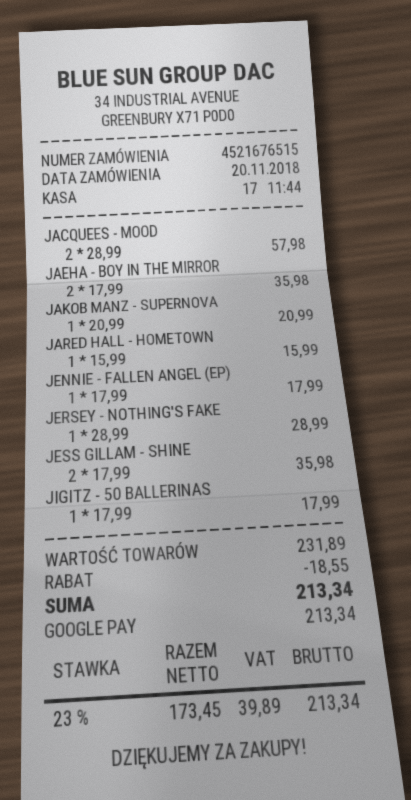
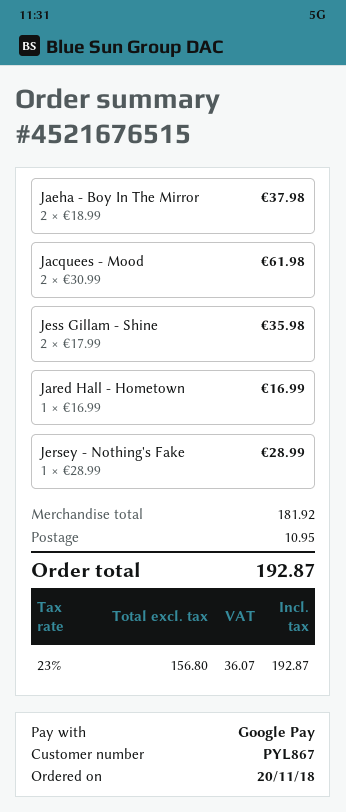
JACQUEES - MOOD: 2 x 28.99 = 57.98 -> 2 x 30.99 = 61.98
JAEHA - BOY IN THE MIRROR: 2 x 17.99 = 35.98 -> 2 x 18.99 = 37.98
JAKOB MANZ - SUPERNOVA: 1 x 20.99 = 20.99 -> none
JARED HALL - HOMETOWN: 1 x 15.99 = 15.99 -> 1 x 16.99 = 16.99
JENNIE - FALLEN ANGEL (EP): 1 x 17.99 = 17.99 -> none
JIGITZ - 50 BALLERINAS: 1 x 17.99 = 17.99 -> none
subtotal: 231.89 -> 181.92
discount: 18.55 -> none
shipping: none -> 10.95
net: 173.45 -> 156.80
tax: 23% = 39.89 -> 23% = 36.07
total: 213.34 -> 192.87

